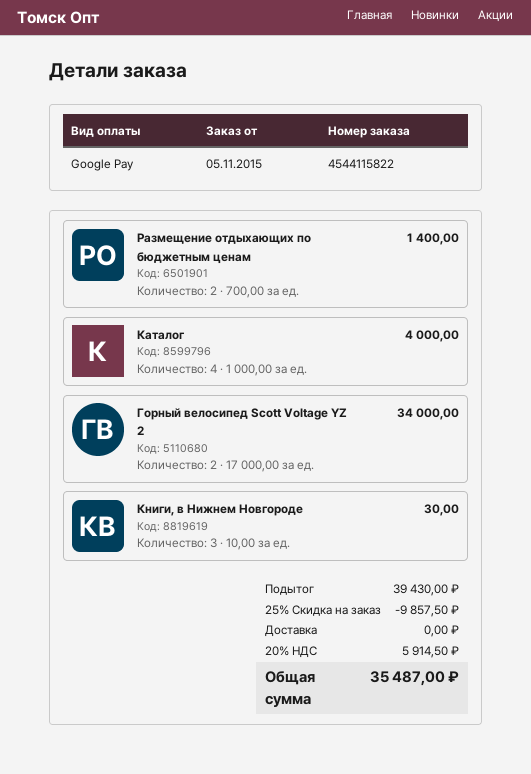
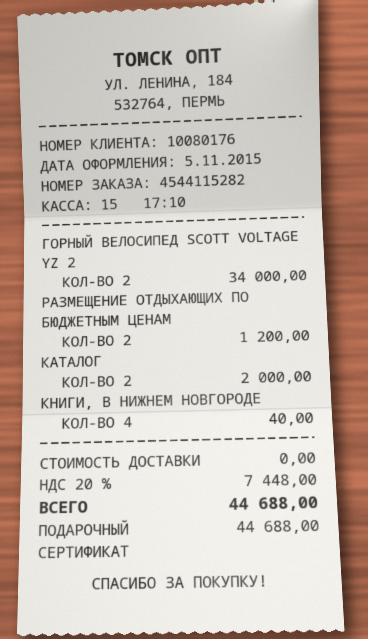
order number: 4544115822 -> 4544115282
payment method: Google Pay -> gift card
Размещение отдыхающих по бюджетным ценам: 2 for 1400.00 -> 2 for 1200.00
Каталог: 4 for 4000.00 -> 2 for 2000.00
Книги, в Нижнем Новгороде: 3 for 30.00 -> 4 for 40.00
discount: 25% = 9857.50 -> none
tax: 20% = 5914.50 -> 20% = 7448.00
total: 35487.00 -> 44688.00

